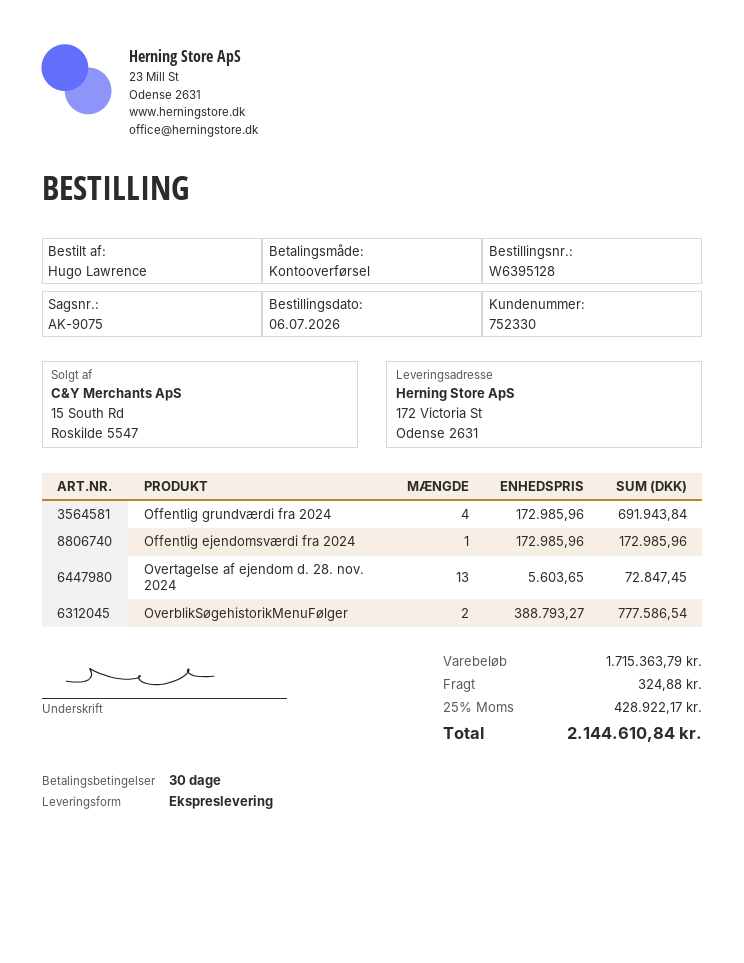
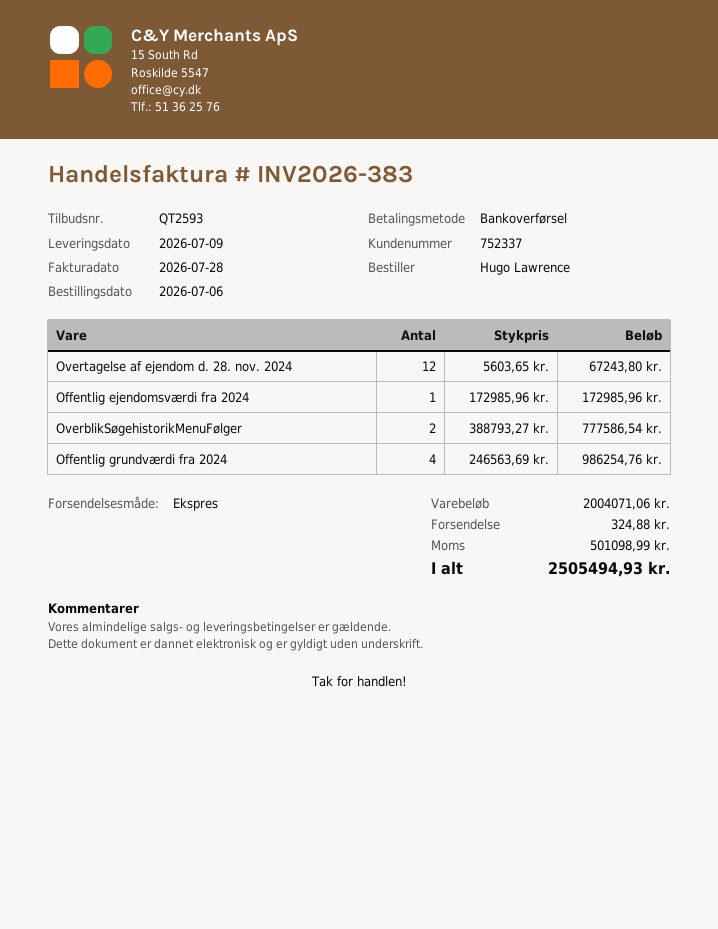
customer number: 752330 -> 752337
Offentlig grundværdi fra 2024: 4 x 172985.96 = 691943.84 -> 4 x 246563.69 = 986254.76
Overtagelse af ejendom d. 28. nov. 2024: 13 x 5603.65 = 72847.45 -> 12 x 5603.65 = 67243.80
subtotal: 1715363.79 -> 2004071.06
tax: 428922.17 -> 501098.99
total: 2144610.84 -> 2505494.93

